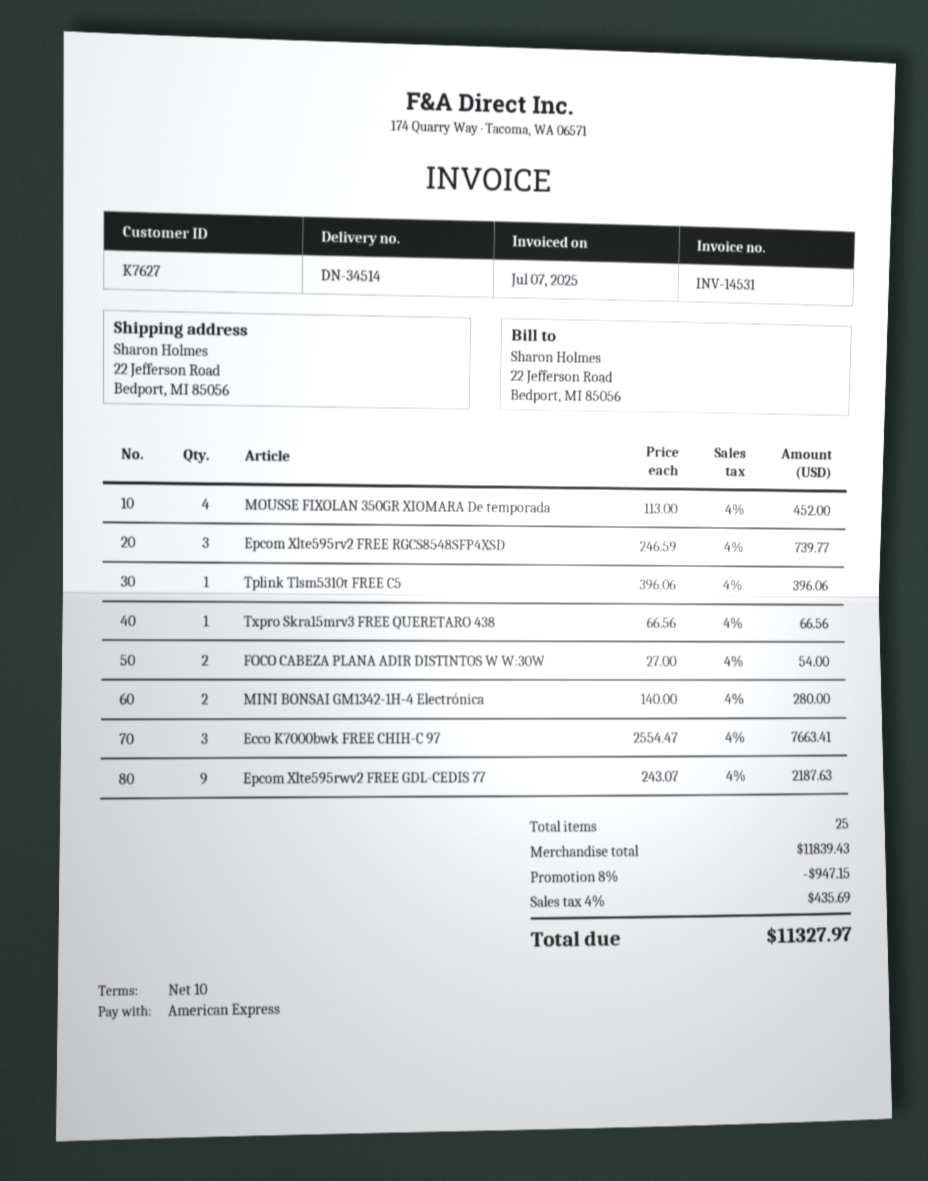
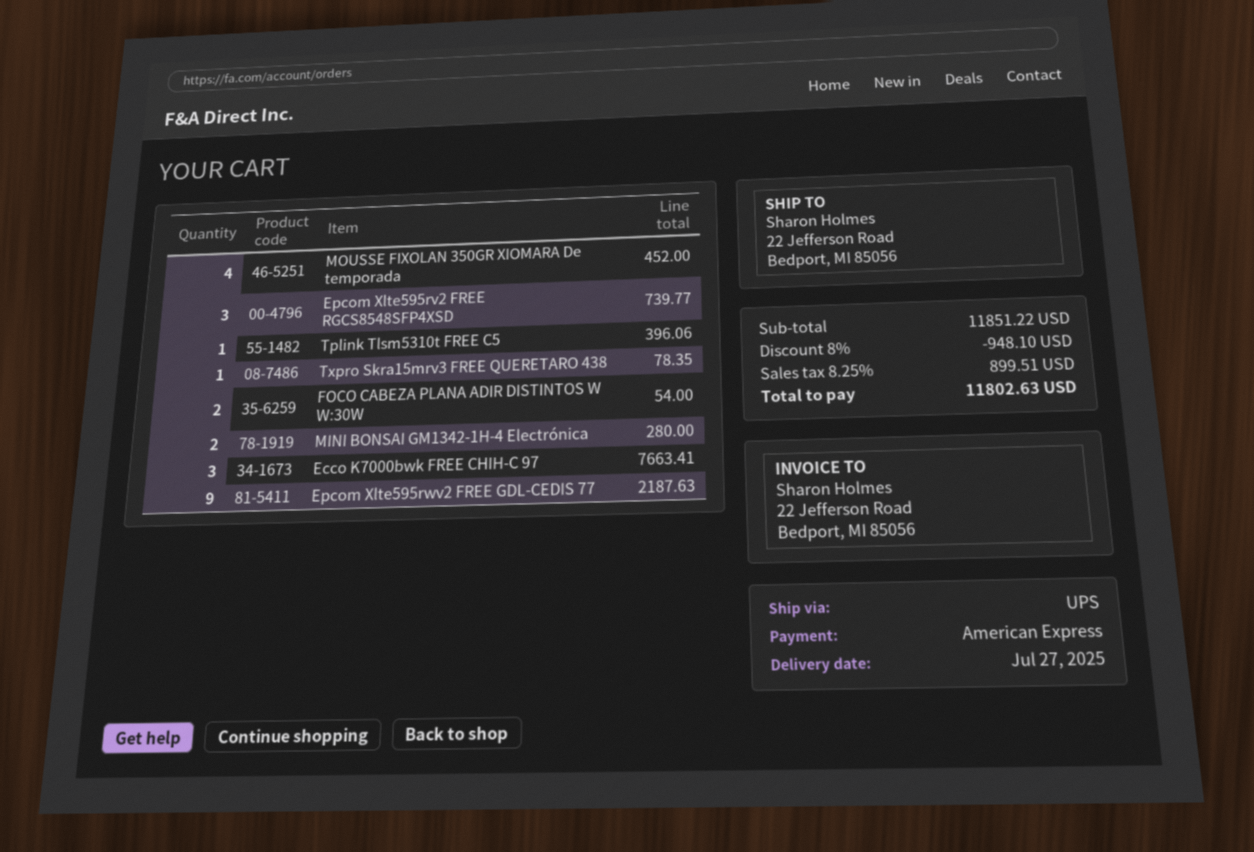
Txpro Skra15mrv3 FREE QUERETARO 438: 1 for 66.56 -> 1 for 78.35
subtotal: 11839.43 -> 11851.22
discount: 8% = 947.15 -> 8% = 948.10
tax: 4% = 435.69 -> 8.25% = 899.51
total: 11327.97 -> 11802.63

